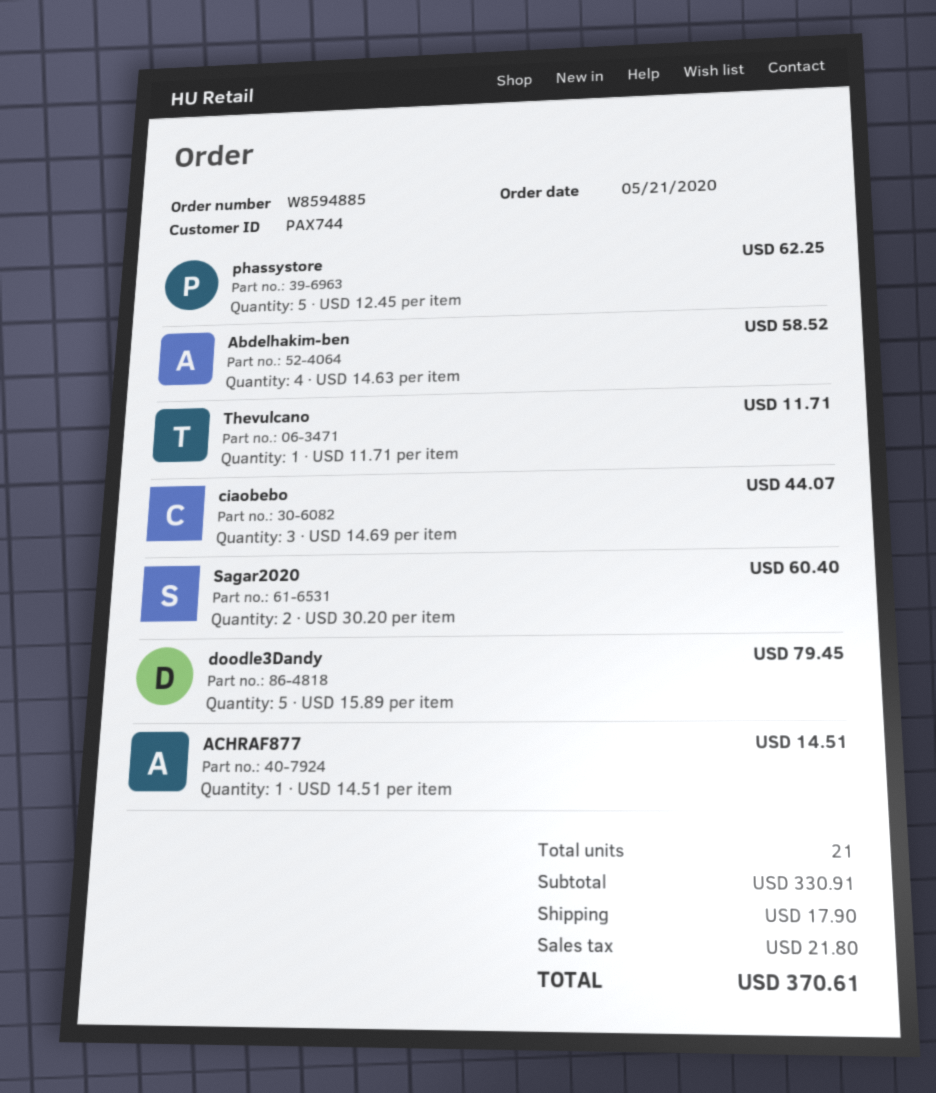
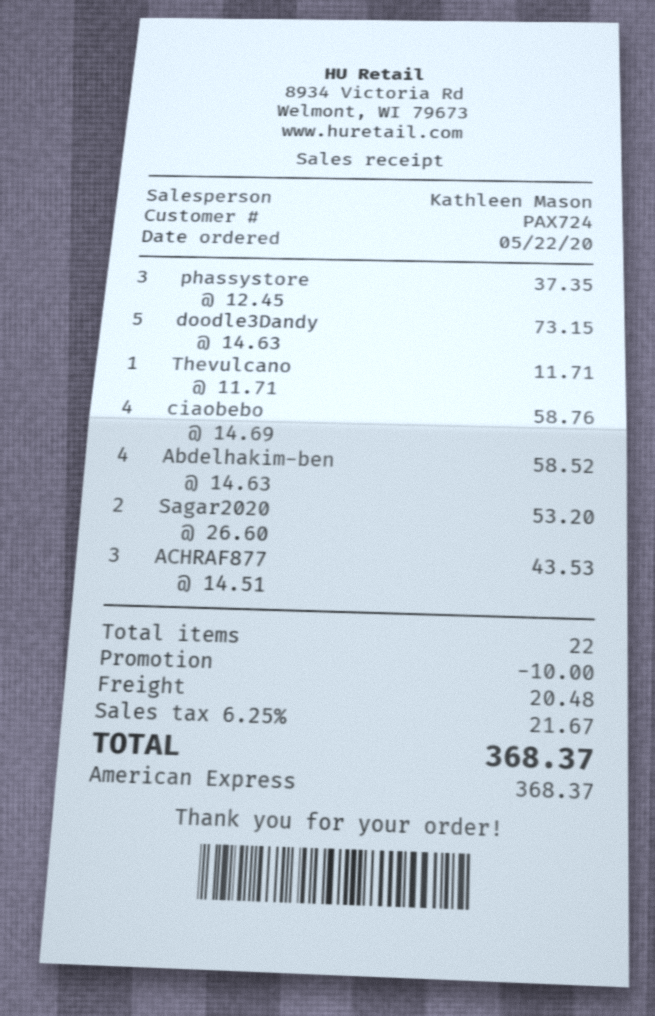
order date: 2020-05-21 -> 2020-05-22
customer number: PAX744 -> PAX724
phassystore: 5 x 12.45 = 62.25 -> 3 x 12.45 = 37.35
ciaobebo: 3 x 14.69 = 44.07 -> 4 x 14.69 = 58.76
Sagar2020: 2 x 30.20 = 60.40 -> 2 x 26.60 = 53.20
doodle3Dandy: 5 x 15.89 = 79.45 -> 5 x 14.63 = 73.15
ACHRAF877: 1 x 14.51 = 14.51 -> 3 x 14.51 = 43.53
total quantity: 21 -> 22
discount: none -> 10.00
shipping: 17.90 -> 20.48
tax: 21.80 -> 21.67
total: 370.61 -> 368.37

